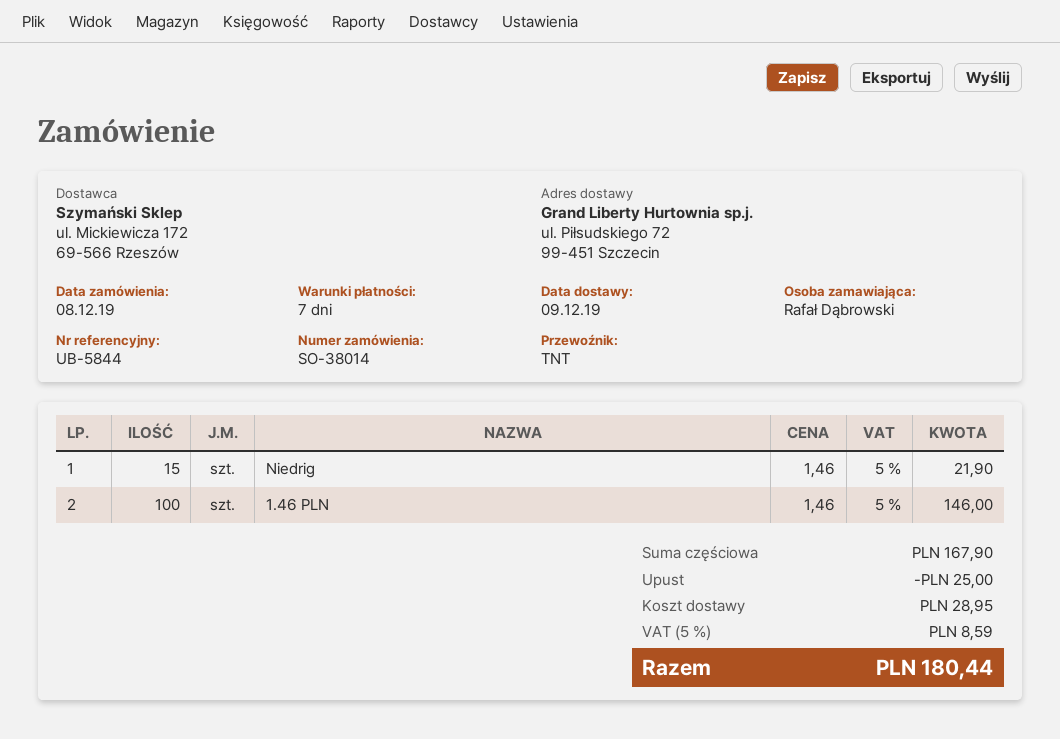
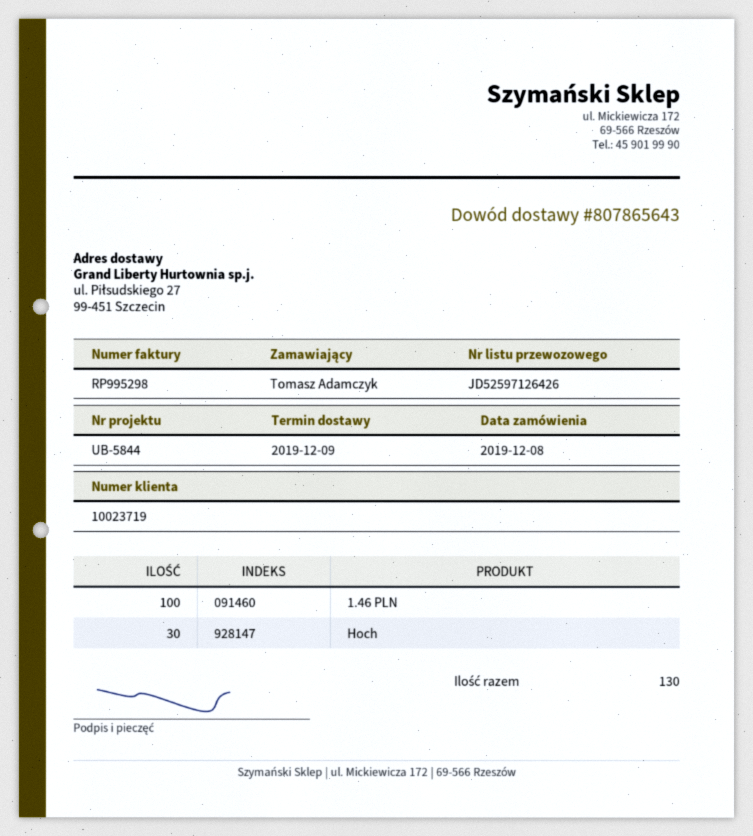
ordered by: Rafał Dąbrowski -> Tomasz Adamczyk
ship to: ul. Piłsudskiego 72, 99-451 Szczecin -> ul. Piłsudskiego 27, 99-451 Szczecin
Niedrig: 15 -> none
Hoch: none -> 30

